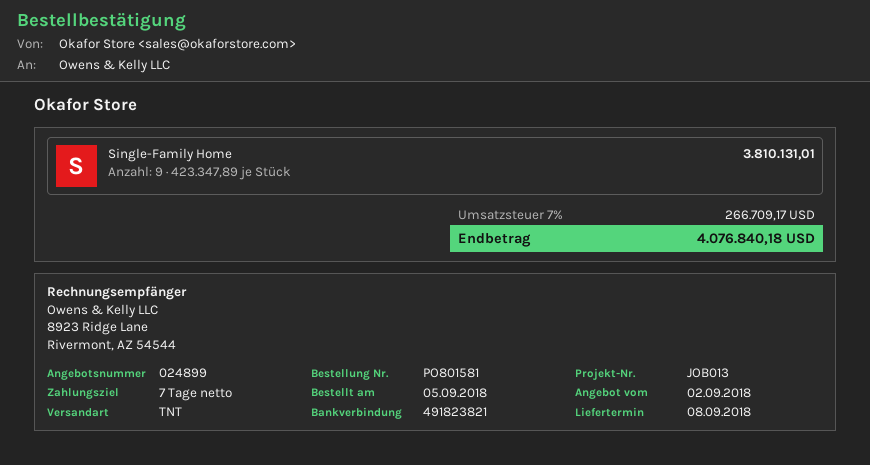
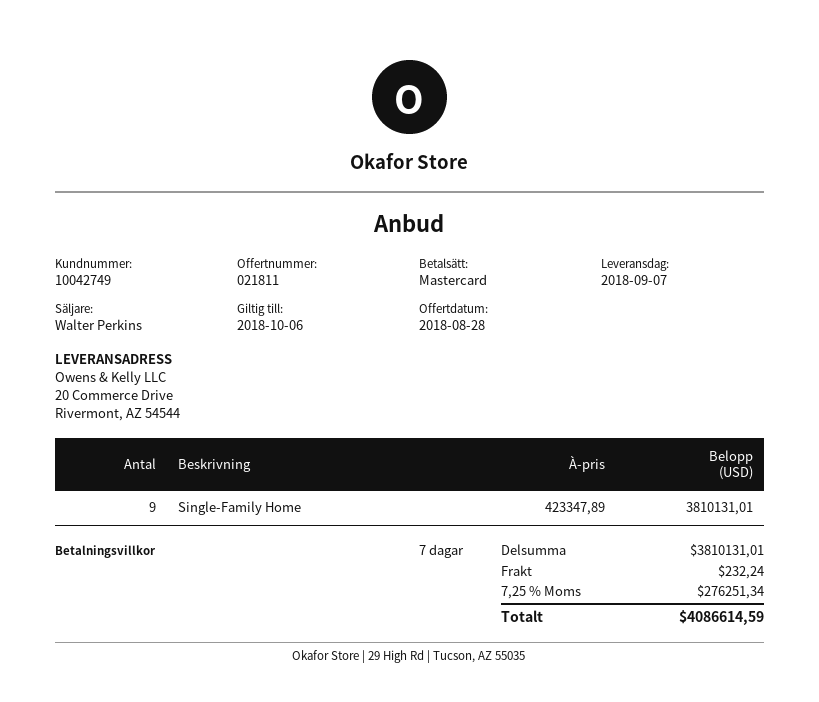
quote number: 024899 -> 021811
quote date: 2018-09-02 -> 2018-08-28
delivery date: 2018-09-08 -> 2018-09-07
shipping: none -> 232.24
tax: 7% = 266709.17 -> 7.25% = 276251.34
total: 4076840.18 -> 4086614.59

